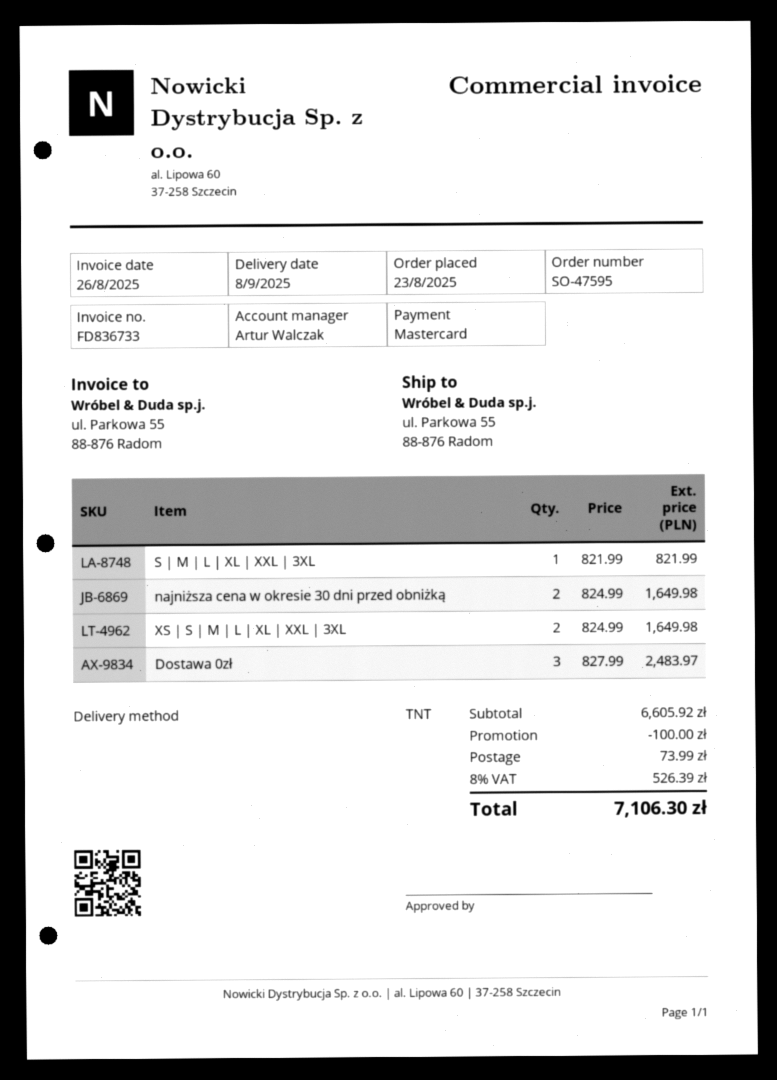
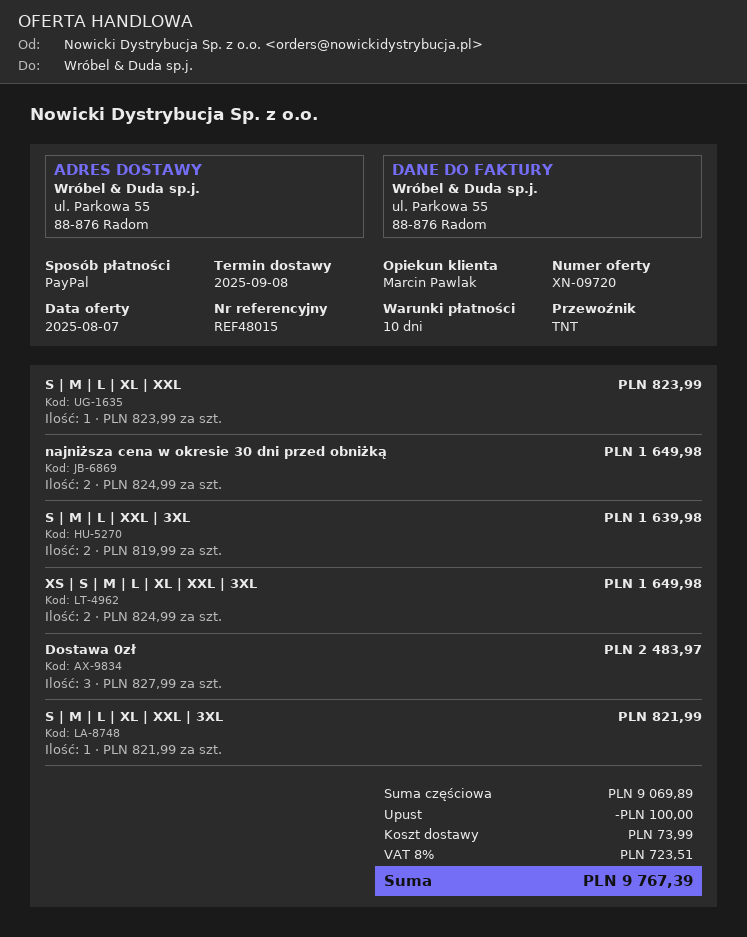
sales rep: Artur Walczak -> Marcin Pawlak
payment method: Mastercard -> PayPal
S | M | L | XL | XXL: none -> 1 x 823.99 = 823.99
S | M | L | XXL | 3XL: none -> 2 x 819.99 = 1639.98
subtotal: 6605.92 -> 9069.89
tax: 8% = 526.39 -> 8% = 723.51
total: 7106.30 -> 9767.39

